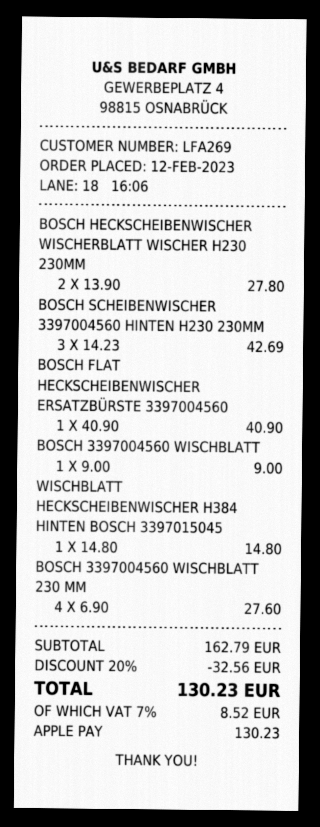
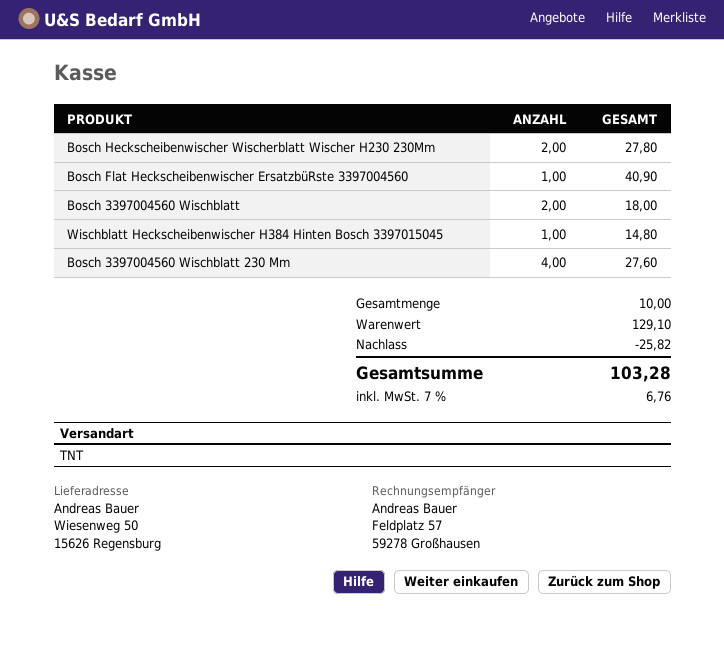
BOSCH SCHEIBENWISCHER 3397004560 HINTEN H230 230MM: 3 for 42.69 -> none
BOSCH 3397004560 WISCHBLATT: 1 for 9.00 -> 2 for 18.00
subtotal: 162.79 -> 129.10
discount: 32.56 -> 25.82
tax: 7% = 8.52 -> 7% = 6.76
total: 130.23 -> 103.28

